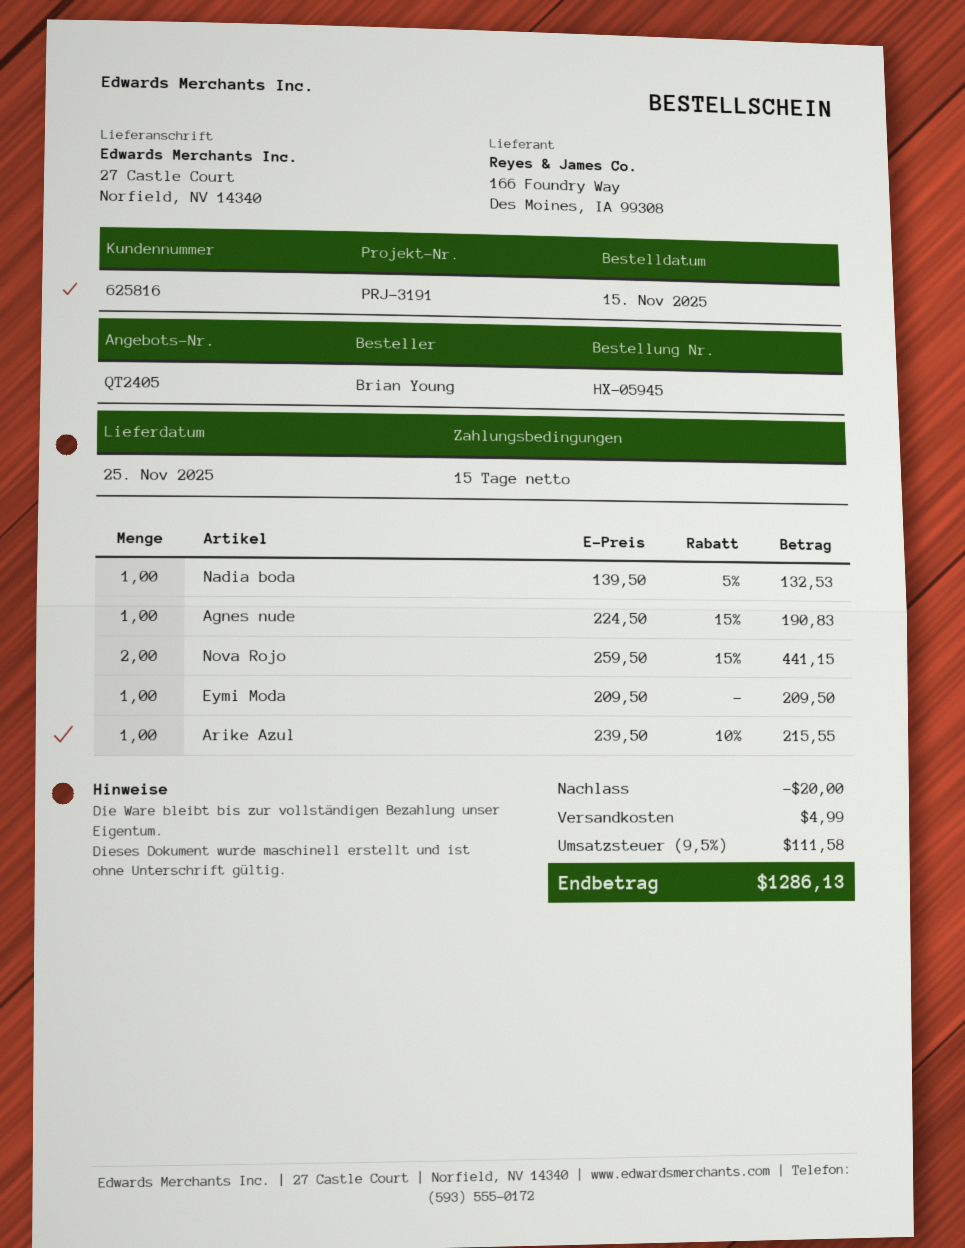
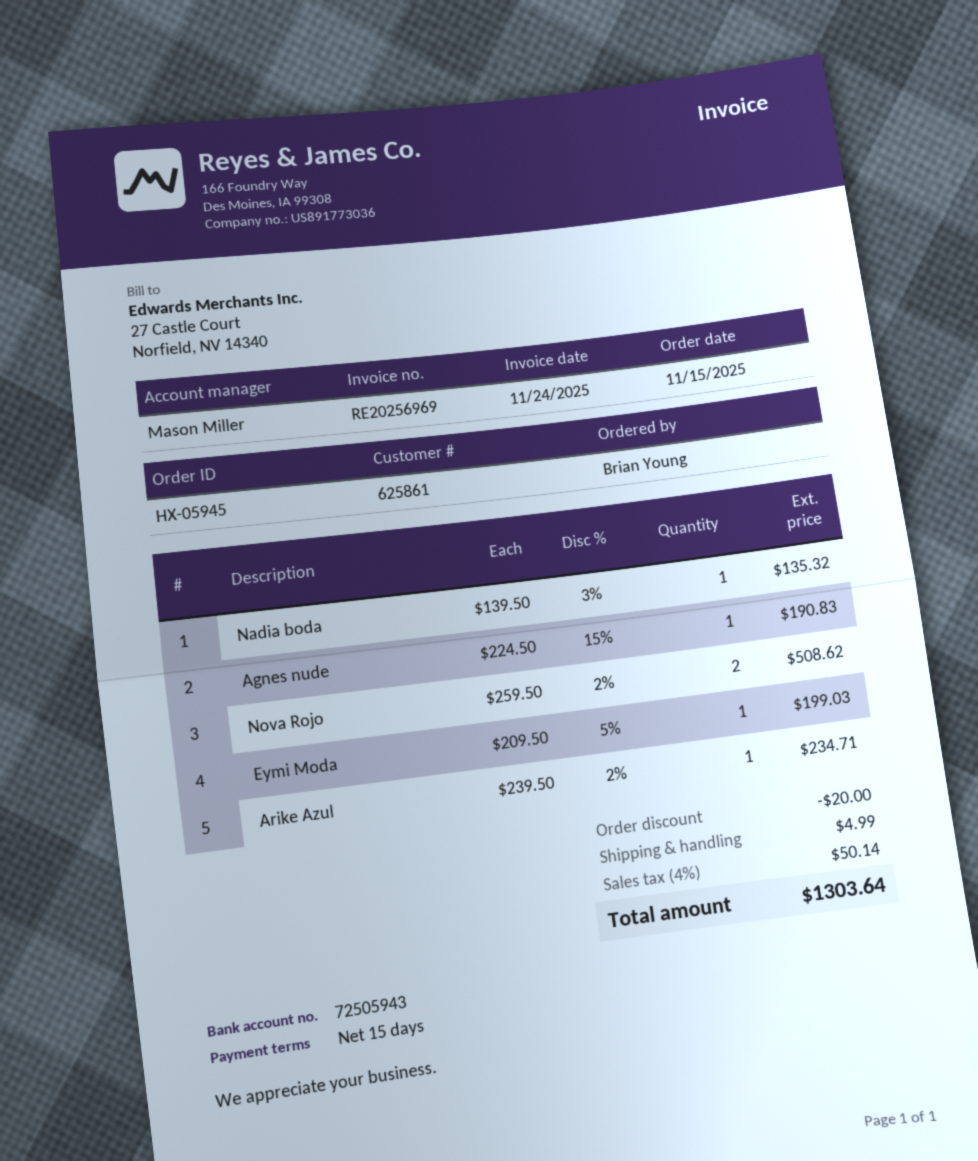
customer number: 625816 -> 625861
Nadia boda: 1 x 139.50 - 5% = 132.53 -> 1 x 139.50 - 3% = 135.32
Nova Rojo: 2 x 259.50 - 15% = 441.15 -> 2 x 259.50 - 2% = 508.62
Eymi Moda: 1 x 209.50 = 209.50 -> 1 x 209.50 - 5% = 199.03
Arike Azul: 1 x 239.50 - 10% = 215.55 -> 1 x 239.50 - 2% = 234.71
tax: 9.5% = 111.58 -> 4% = 50.14
total: 1286.13 -> 1303.64

